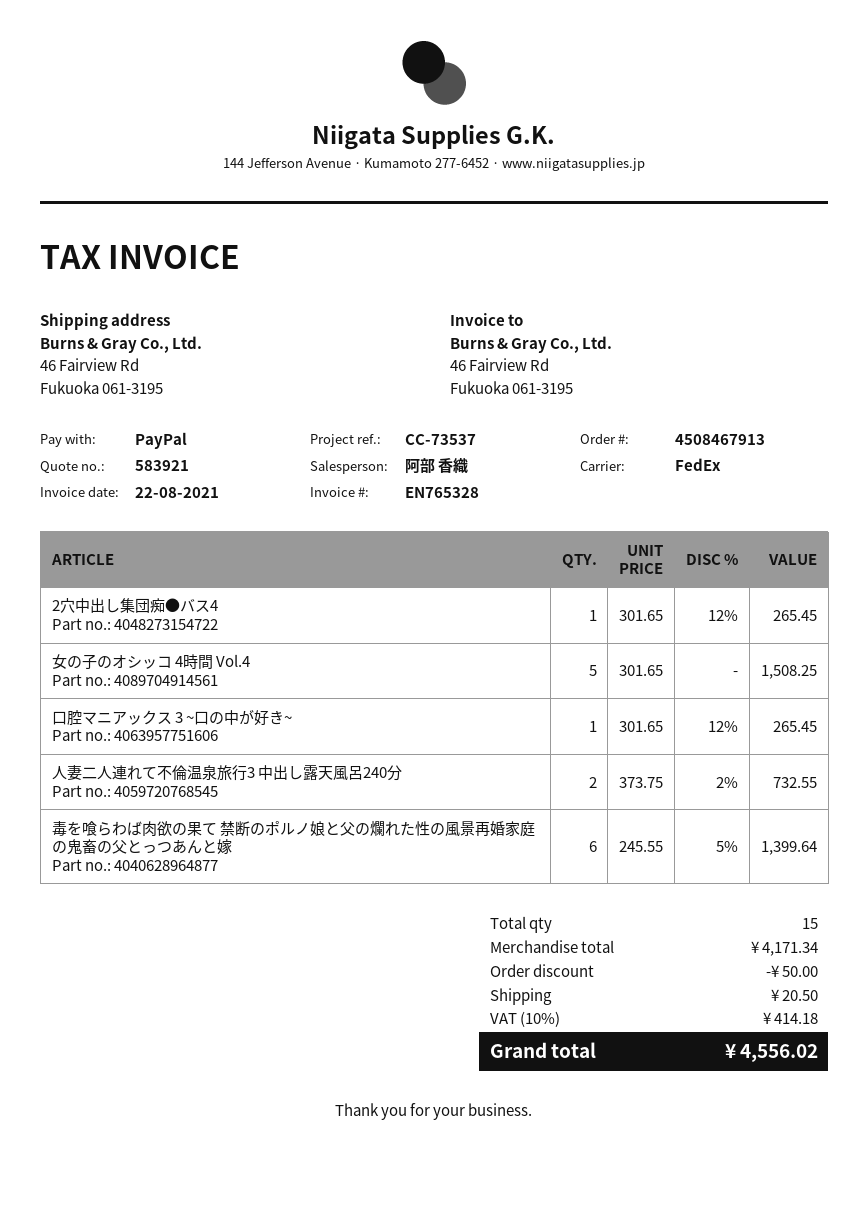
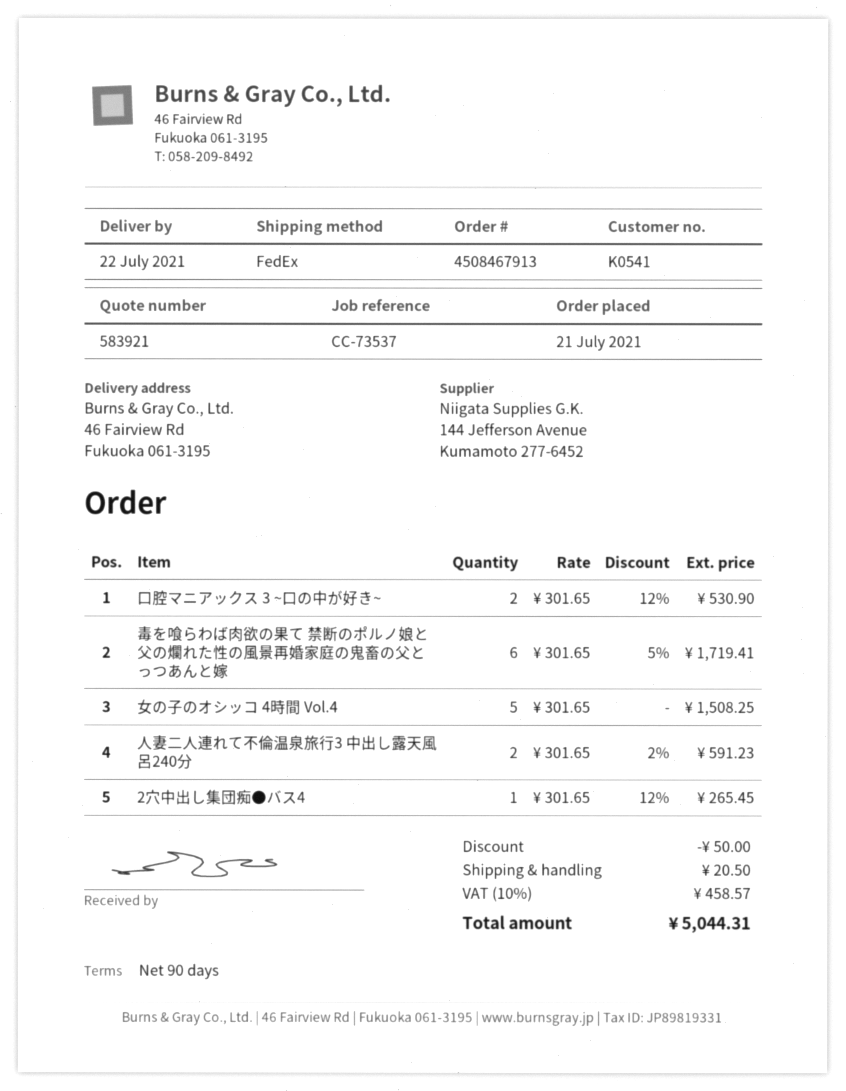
口腔マニアックス 3 ~口の中が好き~: 1 x 301.65 - 12% = 265.45 -> 2 x 301.65 - 12% = 530.90
人妻二人連れて不倫温泉旅行3 中出し露天風呂240分: 2 x 373.75 - 2% = 732.55 -> 2 x 301.65 - 2% = 591.23
毒を喰らわば肉欲の果て 禁断のポルノ娘と父の爛れた性の風景再婚家庭の鬼畜の父とっつあんと嫁: 6 x 245.55 - 5% = 1399.64 -> 6 x 301.65 - 5% = 1719.41
tax: 10% = 414.18 -> 10% = 458.57
total: 4556.02 -> 5044.31

